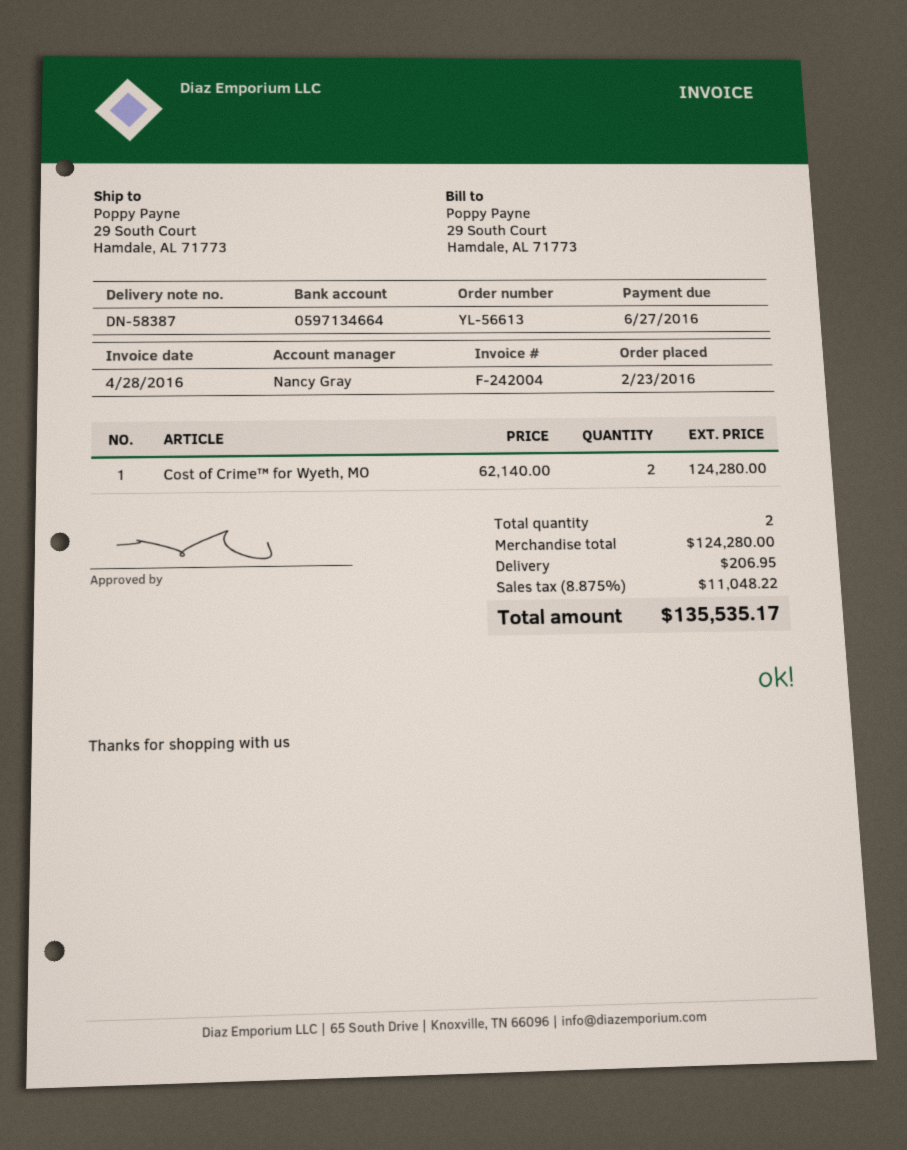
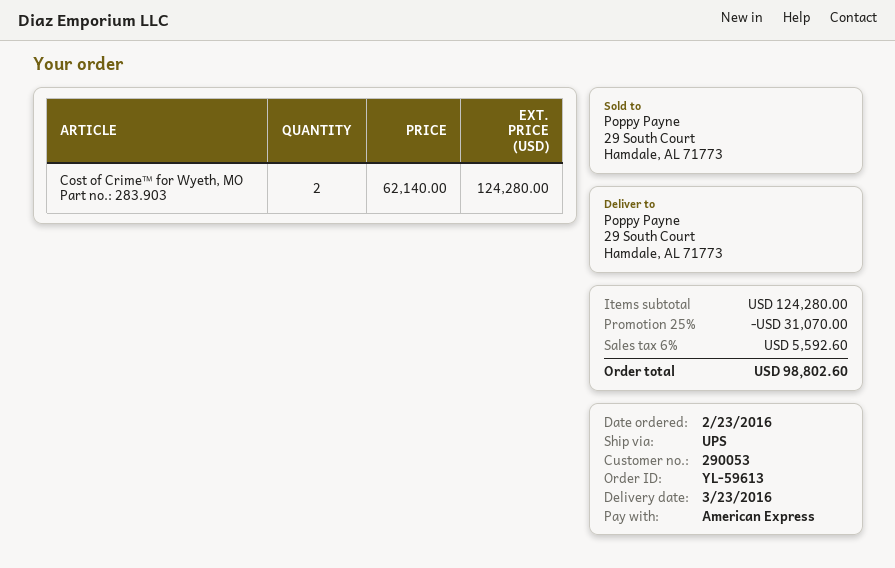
order number: YL-56613 -> YL-59613
discount: none -> 25% = 31070.00
shipping: 206.95 -> none
tax: 8.875% = 11048.22 -> 6% = 5592.60
total: 135535.17 -> 98802.60

